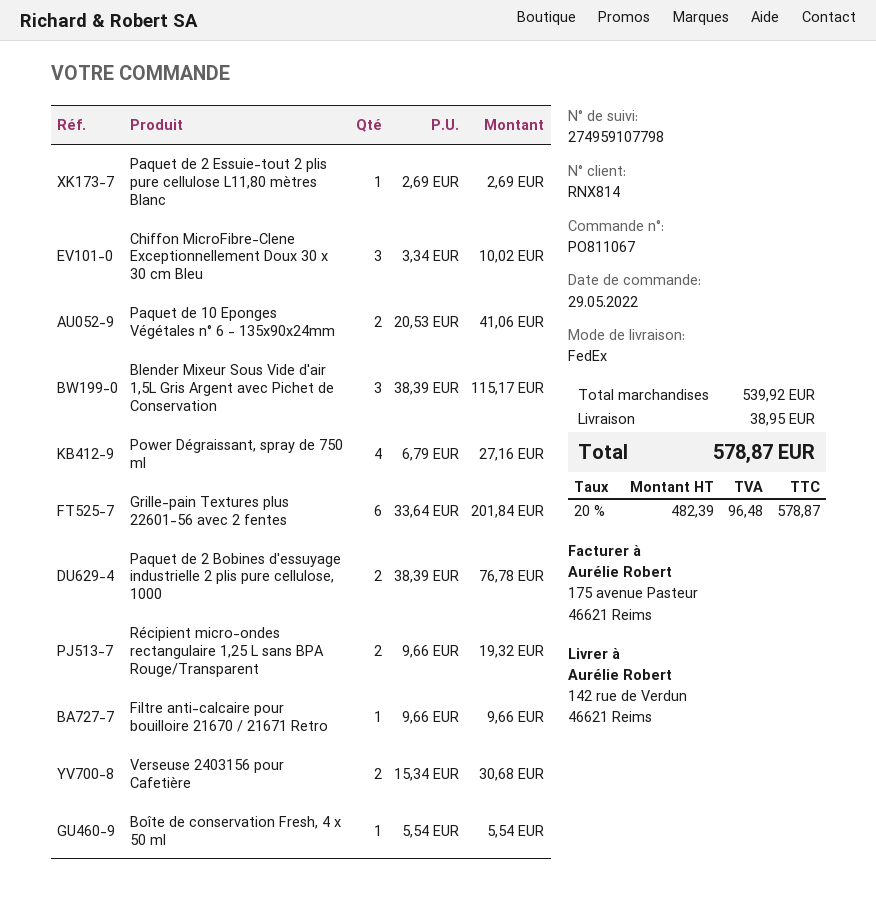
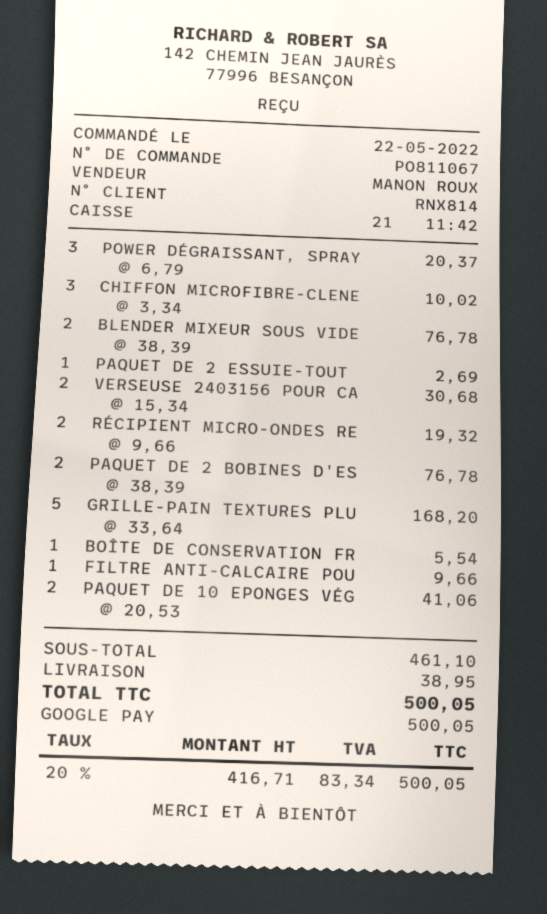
order date: 2022-05-29 -> 2022-05-22
Blender Mixeur Sous Vide d'air 1,5L Gris Argent avec Pichet de Conservation: 3 x 38.39 = 115.17 -> 2 x 38.39 = 76.78
Power Dégraissant, spray de 750 ml: 4 x 6.79 = 27.16 -> 3 x 6.79 = 20.37
Grille-pain Textures plus 22601-56 avec 2 fentes: 6 x 33.64 = 201.84 -> 5 x 33.64 = 168.20
subtotal: 539.92 -> 461.10
net: 482.39 -> 416.71
tax: 20% = 96.48 -> 20% = 83.34
total: 578.87 -> 500.05

